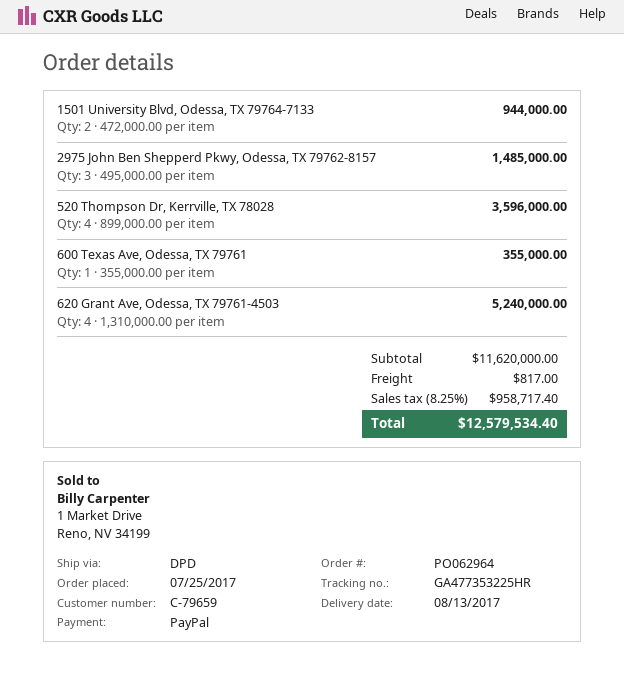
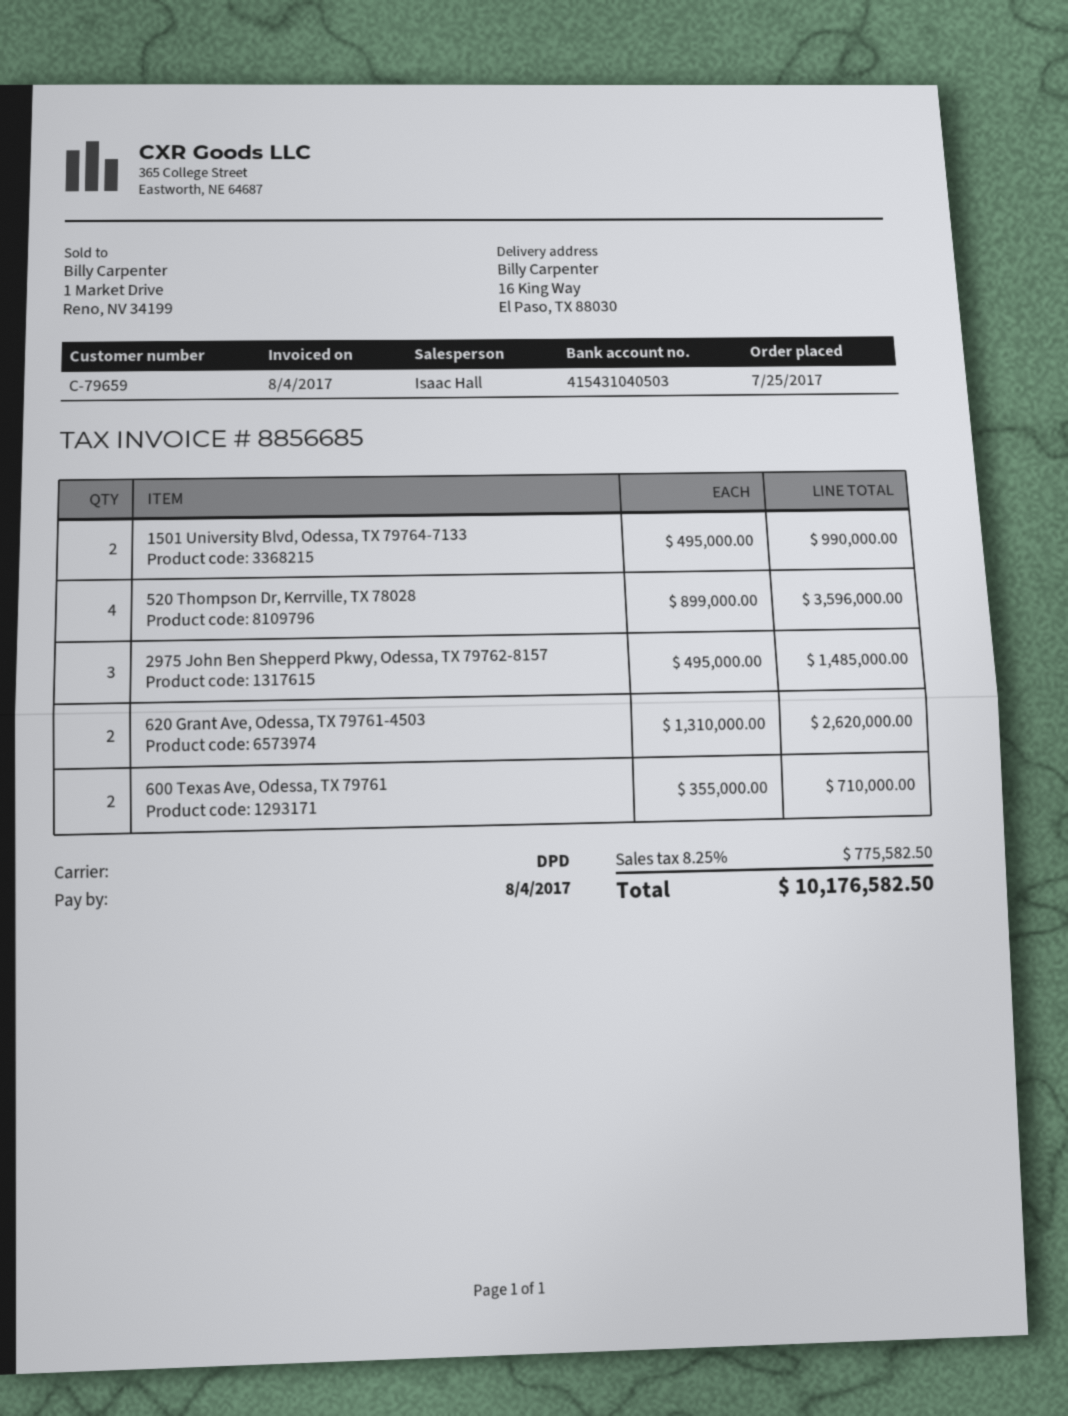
1501 University Blvd, Odessa, TX 79764-7133: 2 x 472000.00 = 944000.00 -> 2 x 495000.00 = 990000.00
600 Texas Ave, Odessa, TX 79761: 1 x 355000.00 = 355000.00 -> 2 x 355000.00 = 710000.00
620 Grant Ave, Odessa, TX 79761-4503: 4 x 1310000.00 = 5240000.00 -> 2 x 1310000.00 = 2620000.00
shipping: 817.00 -> none
tax: 8.25% = 958717.40 -> 8.25% = 775582.50
total: 12579534.40 -> 10176582.50

